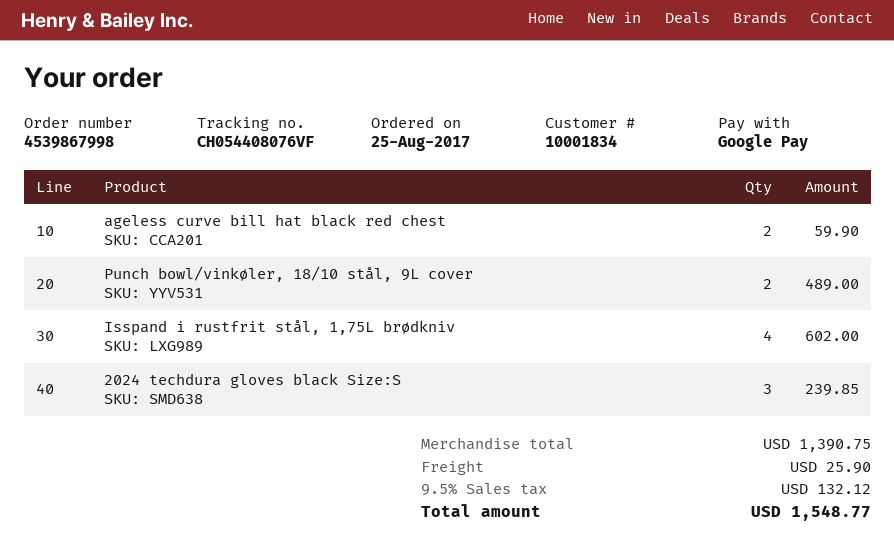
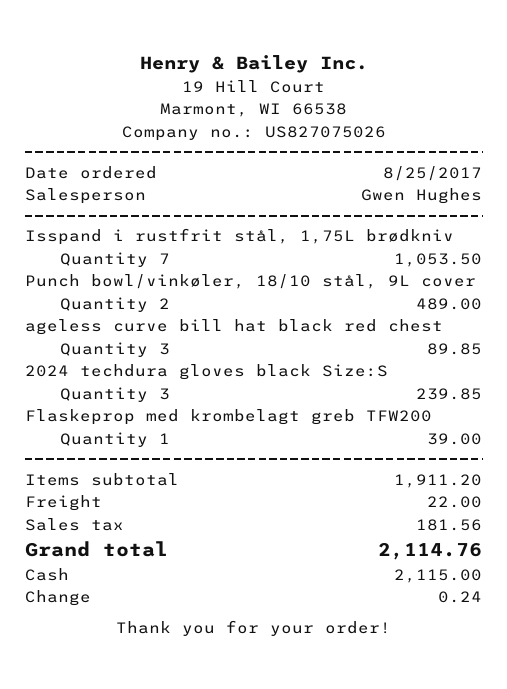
payment method: Google Pay -> cash
ageless curve bill hat black red chest: 2 for 59.90 -> 3 for 89.85
Isspand i rustfrit stål, 1,75L brødkniv: 4 for 602.00 -> 7 for 1053.50
Flaskeprop med krombelagt greb TFW200: none -> 1 for 39.00
subtotal: 1390.75 -> 1911.20
shipping: 25.90 -> 22.00
tax: 132.12 -> 181.56
total: 1548.77 -> 2114.76

